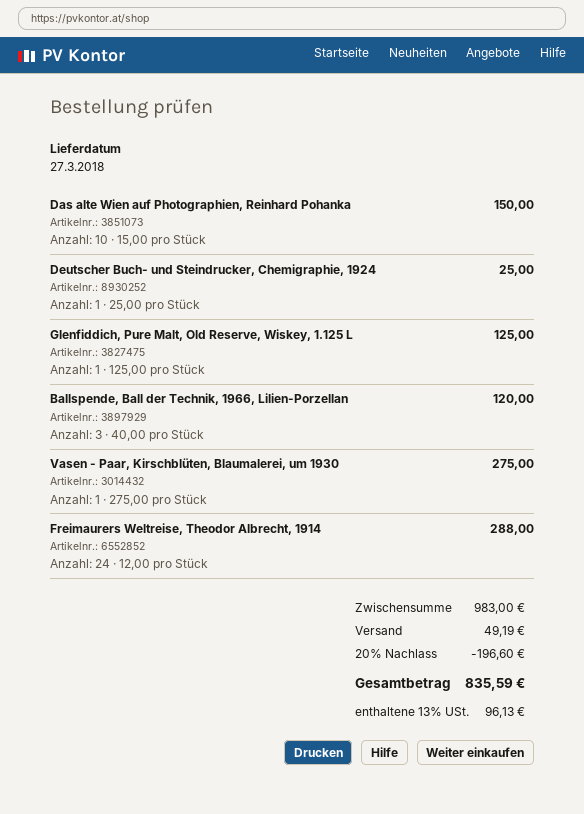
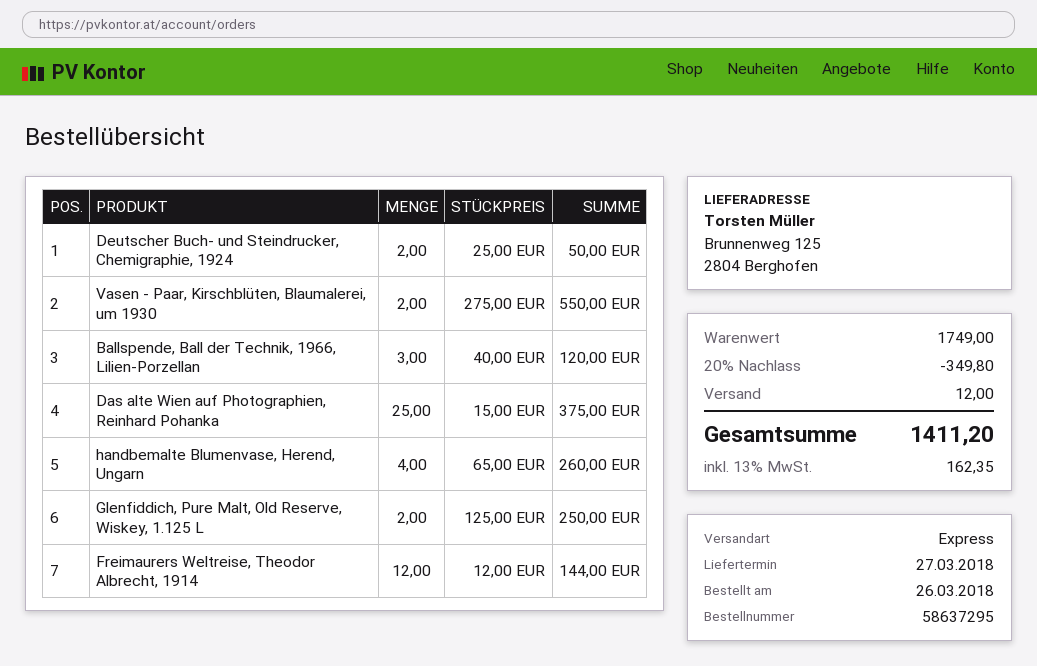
Das alte Wien auf Photographien, Reinhard Pohanka: 10 x 15.00 = 150.00 -> 25 x 15.00 = 375.00
Deutscher Buch- und Steindrucker, Chemigraphie, 1924: 1 x 25.00 = 25.00 -> 2 x 25.00 = 50.00
Glenfiddich, Pure Malt, Old Reserve, Wiskey, 1.125 L: 1 x 125.00 = 125.00 -> 2 x 125.00 = 250.00
Vasen - Paar, Kirschblüten, Blaumalerei, um 1930: 1 x 275.00 = 275.00 -> 2 x 275.00 = 550.00
Freimaurers Weltreise, Theodor Albrecht, 1914: 24 x 12.00 = 288.00 -> 12 x 12.00 = 144.00
handbemalte Blumenvase, Herend, Ungarn: none -> 4 x 65.00 = 260.00
subtotal: 983.00 -> 1749.00
discount: 20% = 196.60 -> 20% = 349.80
shipping: 49.19 -> 12.00
tax: 13% = 96.13 -> 13% = 162.35
total: 835.59 -> 1411.20

